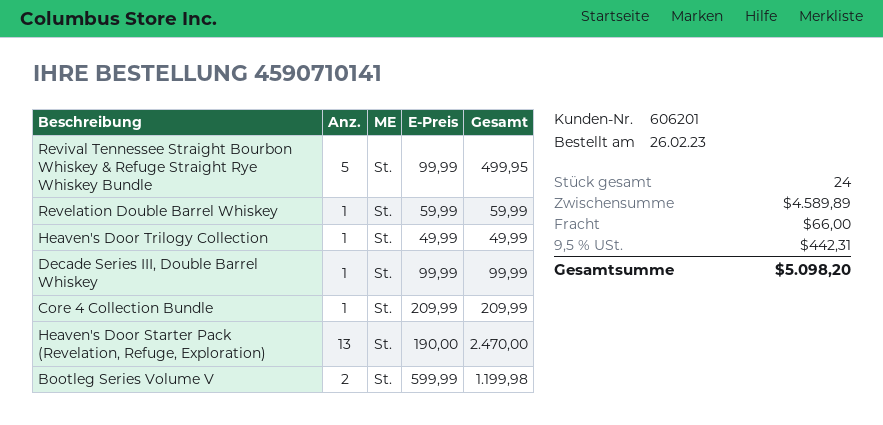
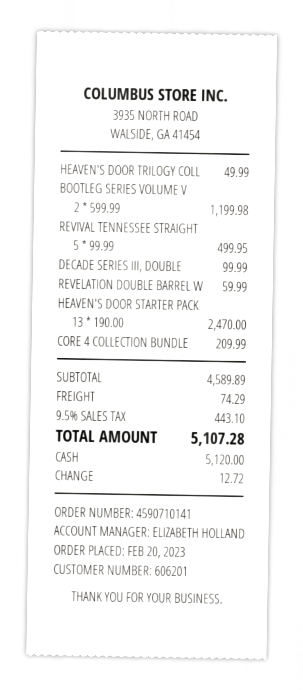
order date: 2023-02-26 -> 2023-02-20
shipping: 66.00 -> 74.29
tax: 9.5% = 442.31 -> 9.5% = 443.10
total: 5098.20 -> 5107.28

